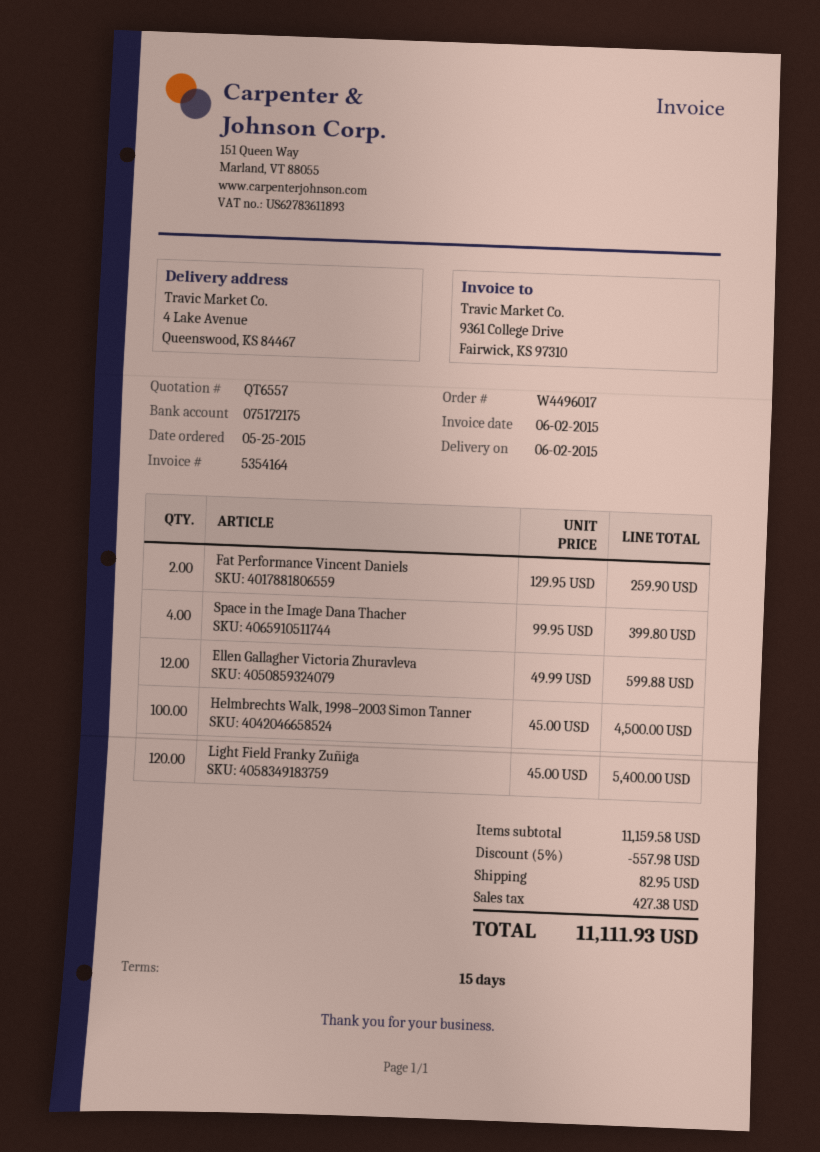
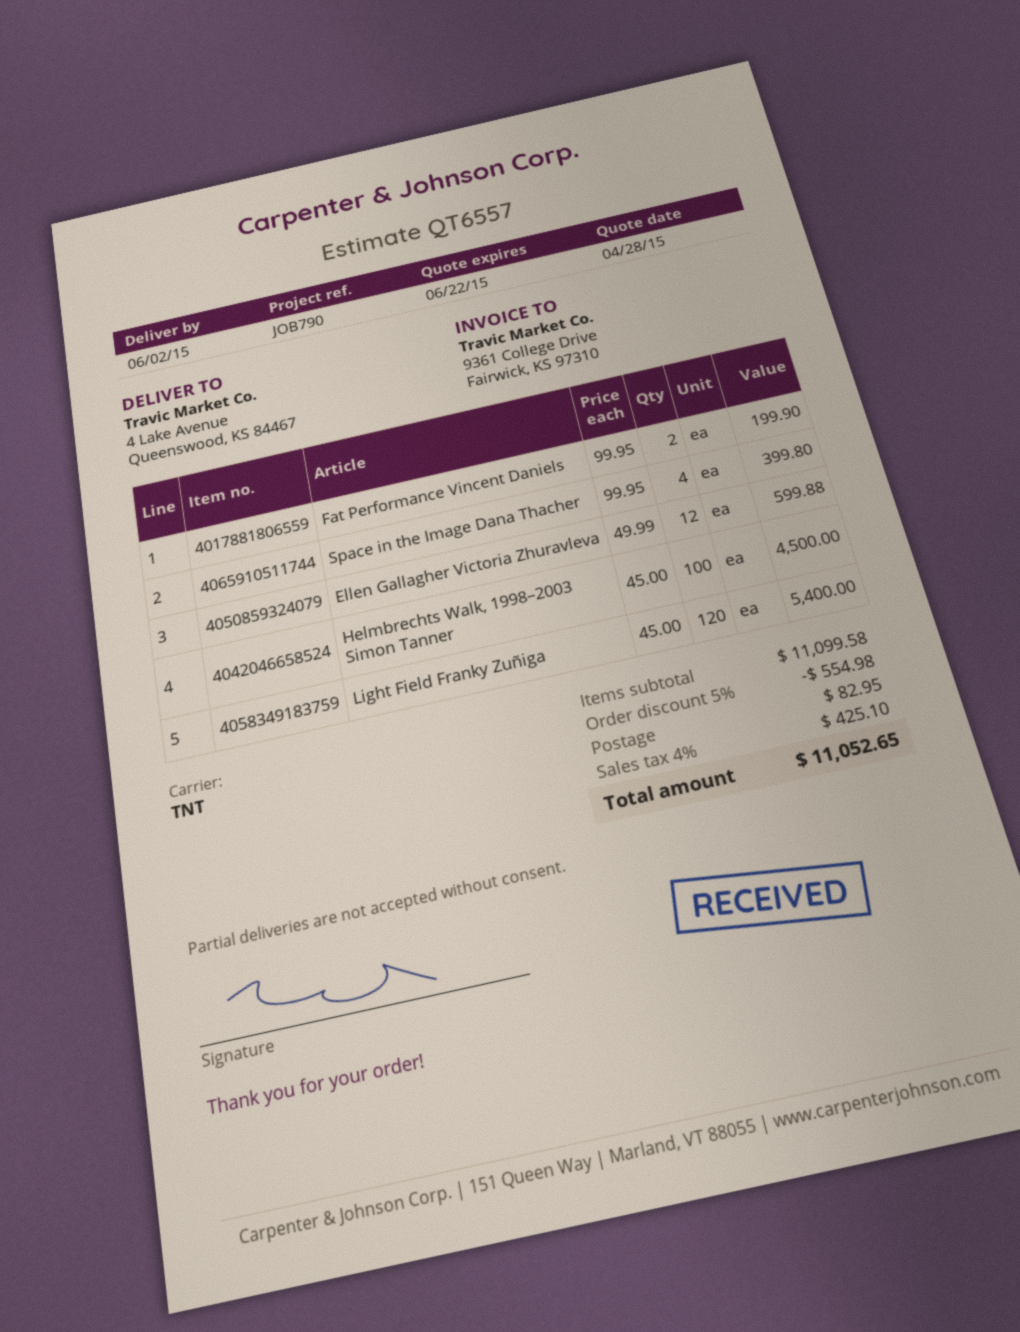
Fat Performance Vincent Daniels: 2 x 129.95 = 259.90 -> 2 x 99.95 = 199.90
subtotal: 11159.58 -> 11099.58
discount: 5% = 557.98 -> 5% = 554.98
tax: 427.38 -> 425.10
total: 11111.93 -> 11052.65

